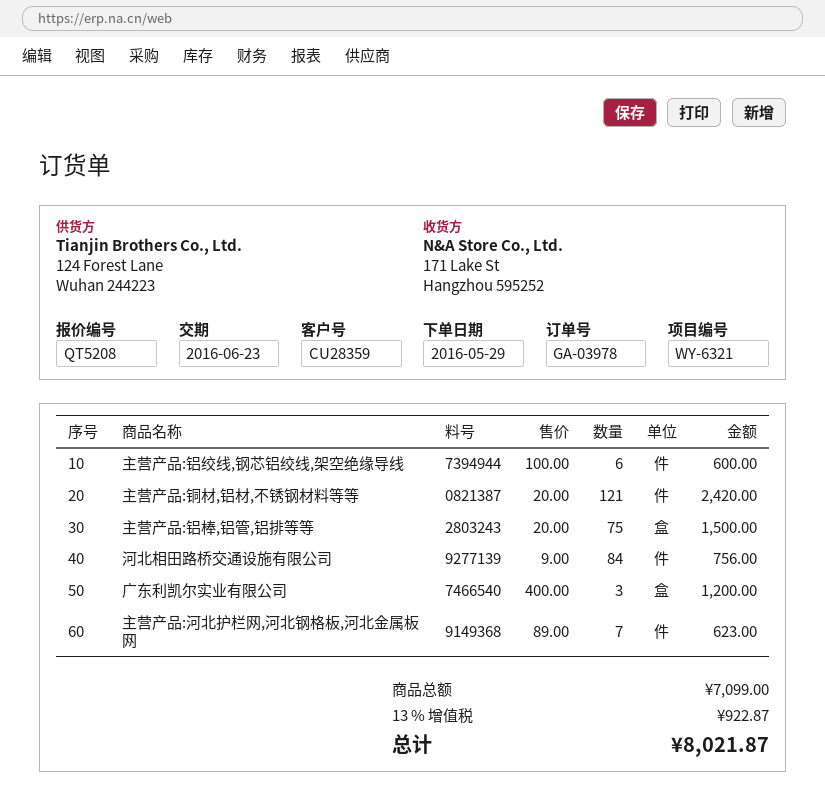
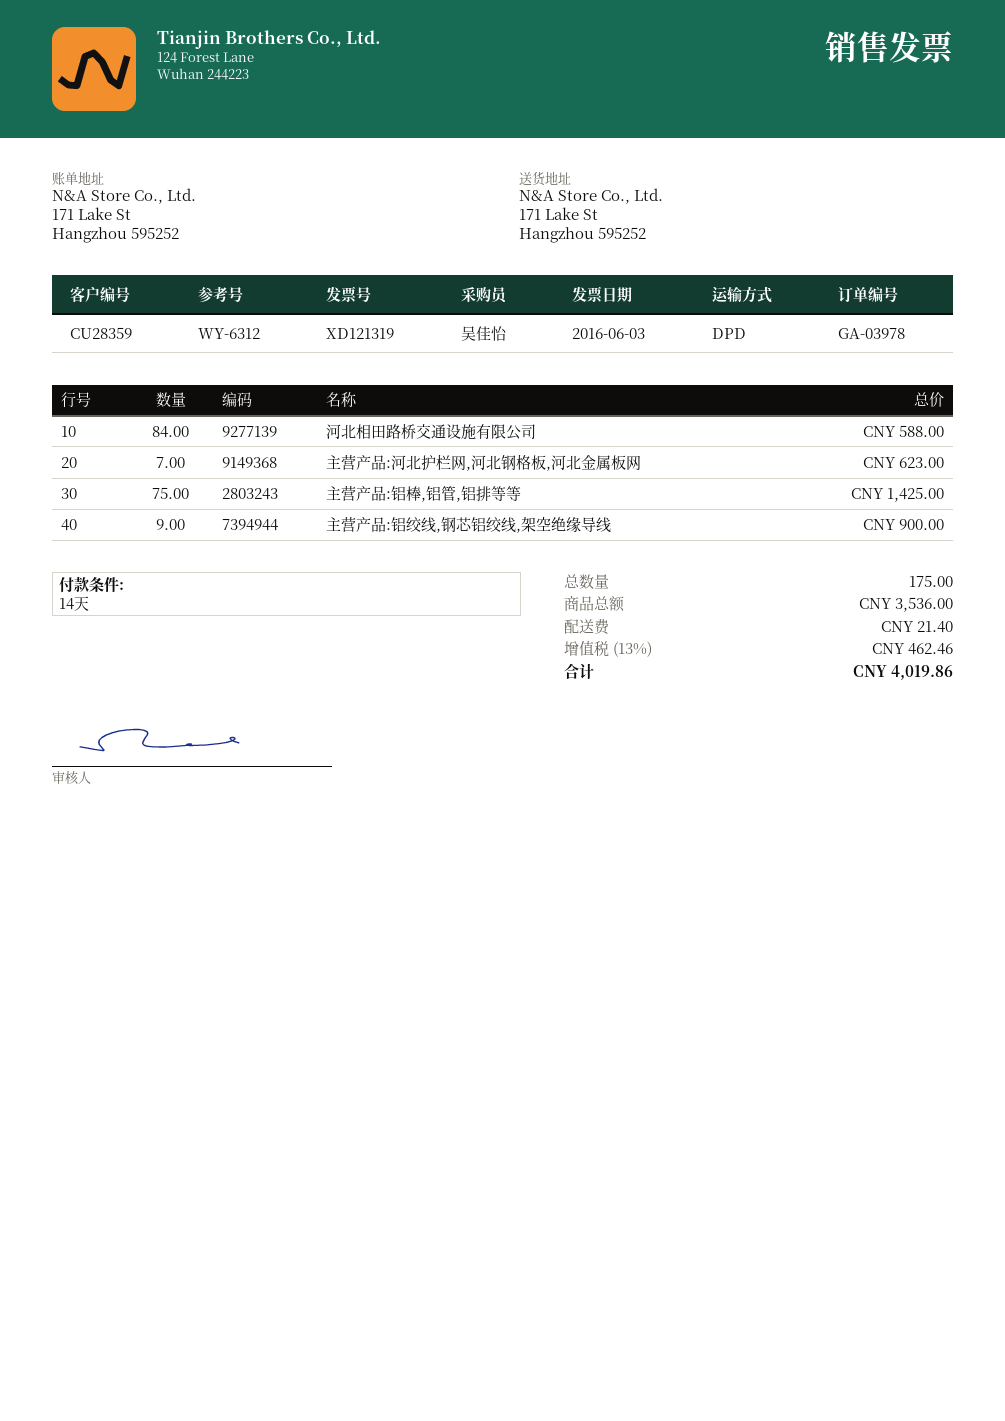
reference: WY-6321 -> WY-6312
主营产品:铝绞线,钢芯铝绞线,架空绝缘导线: 6 for 600.00 -> 9 for 900.00
主营产品:铜材,铝材,不锈钢材料等等: 121 for 2420.00 -> none
主营产品:铝棒,铝管,铝排等等: 75 for 1500.00 -> 75 for 1425.00
河北相田路桥交通设施有限公司: 84 for 756.00 -> 84 for 588.00
广东利凯尔实业有限公司: 3 for 1200.00 -> none
subtotal: 7099.00 -> 3536.00
shipping: none -> 21.40
tax: 13% = 922.87 -> 13% = 462.46
total: 8021.87 -> 4019.86

